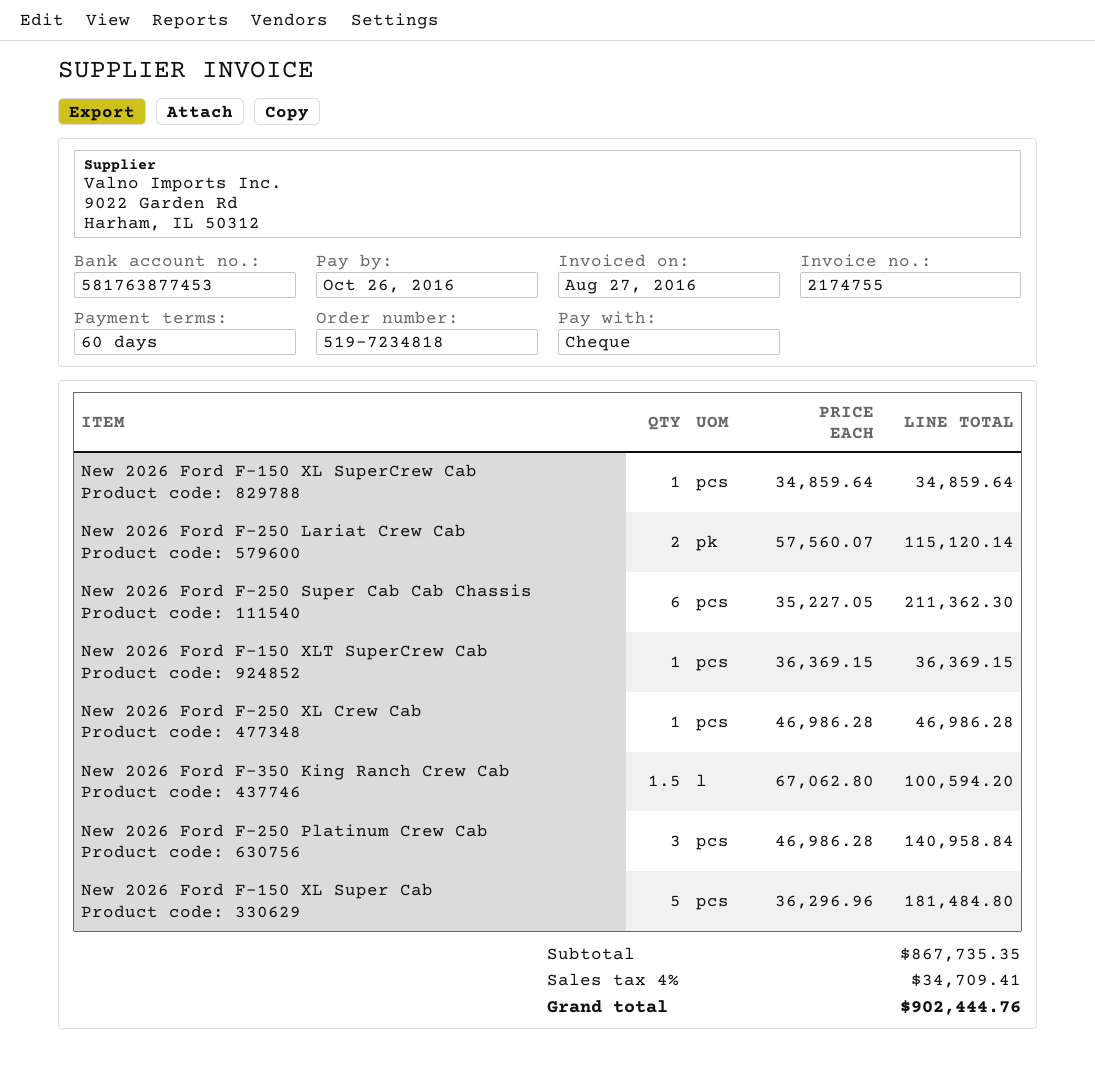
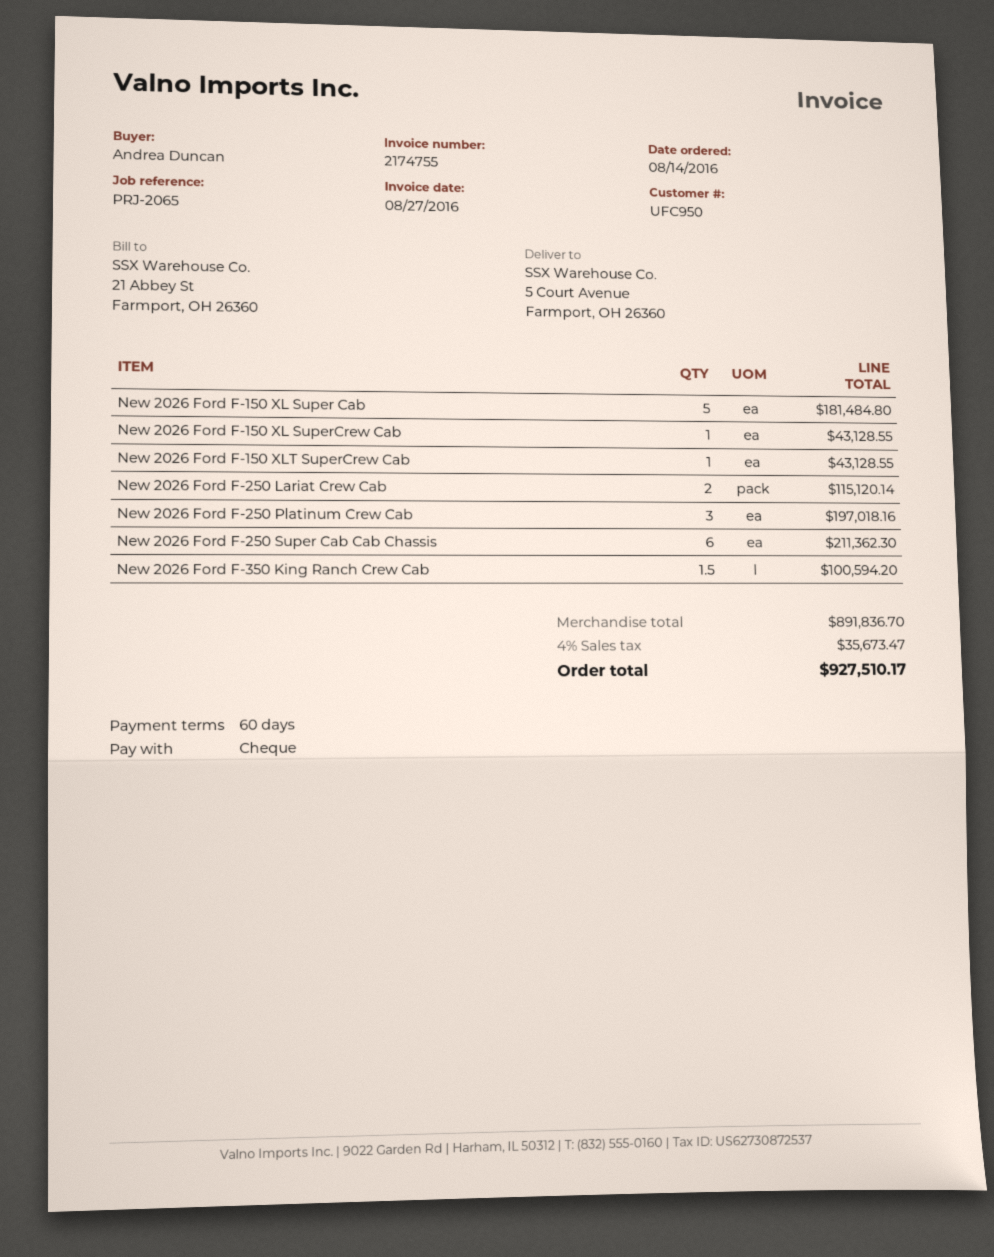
New 2026 Ford F-150 XL SuperCrew Cab: 1 for 34859.64 -> 1 for 43128.55
New 2026 Ford F-150 XLT SuperCrew Cab: 1 for 36369.15 -> 1 for 43128.55
New 2026 Ford F-250 XL Crew Cab: 1 for 46986.28 -> none
New 2026 Ford F-250 Platinum Crew Cab: 3 for 140958.84 -> 3 for 197018.16
subtotal: 867735.35 -> 891836.70
tax: 4% = 34709.41 -> 4% = 35673.47
total: 902444.76 -> 927510.17

